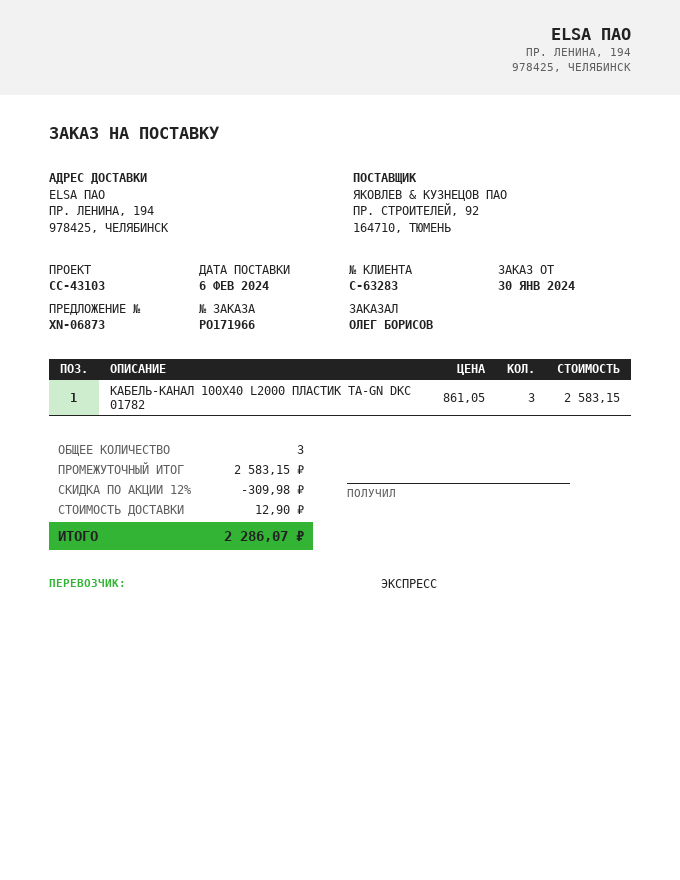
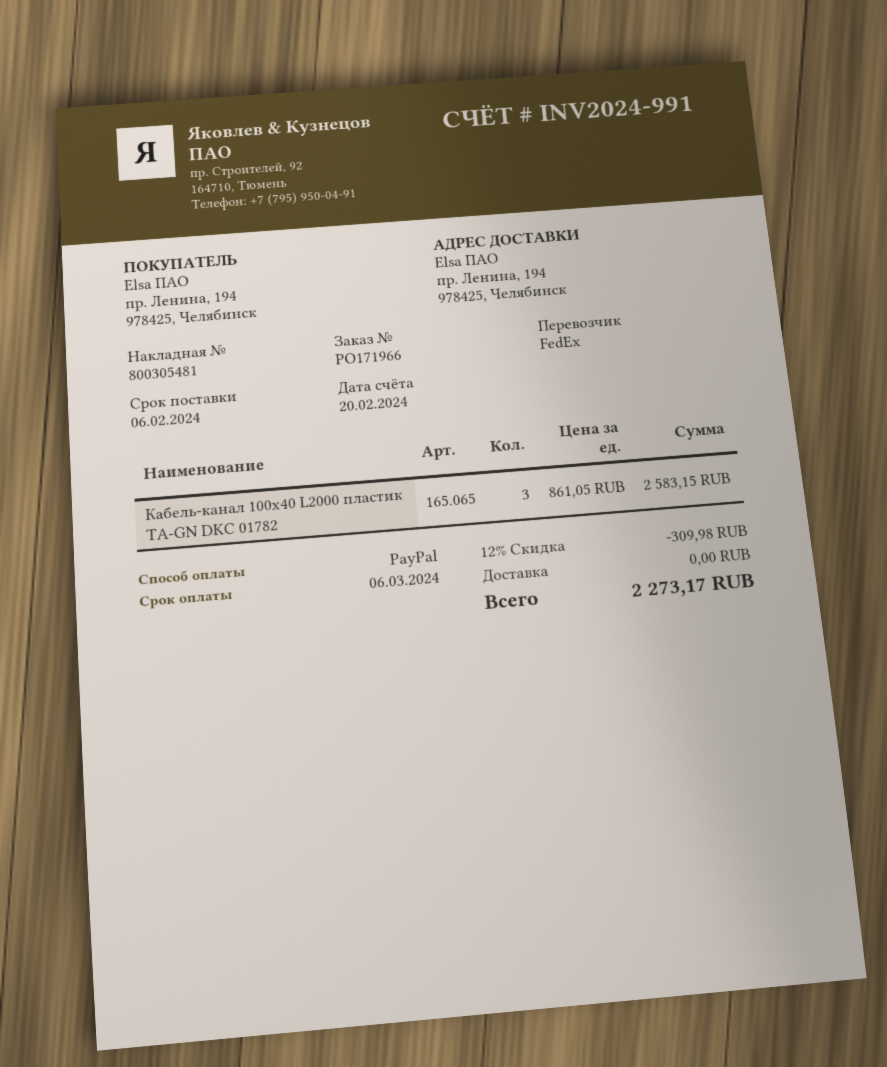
shipping method: express -> FedEx
shipping: 12.90 -> 0.00
total: 2286.07 -> 2273.17

